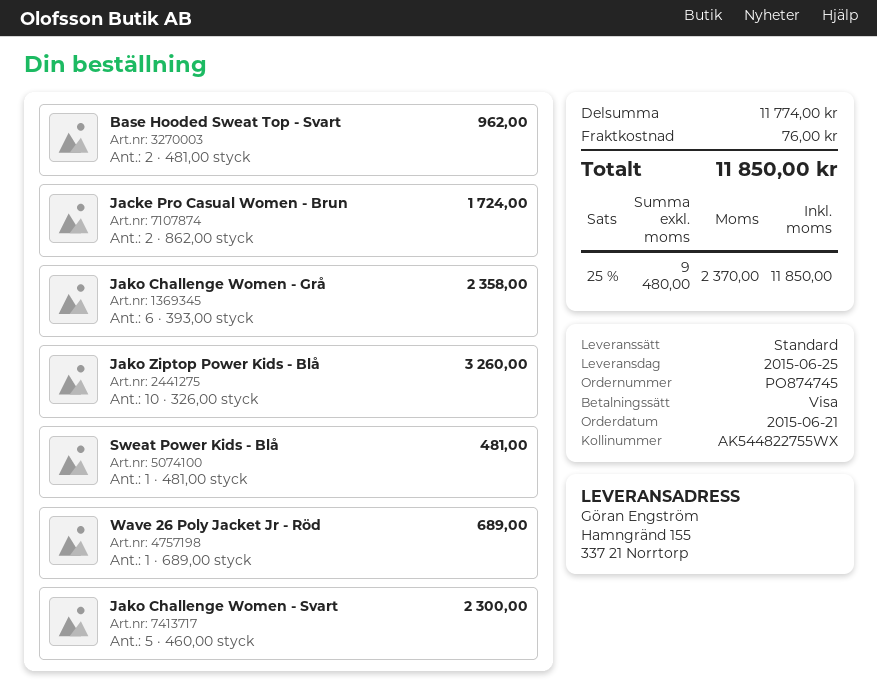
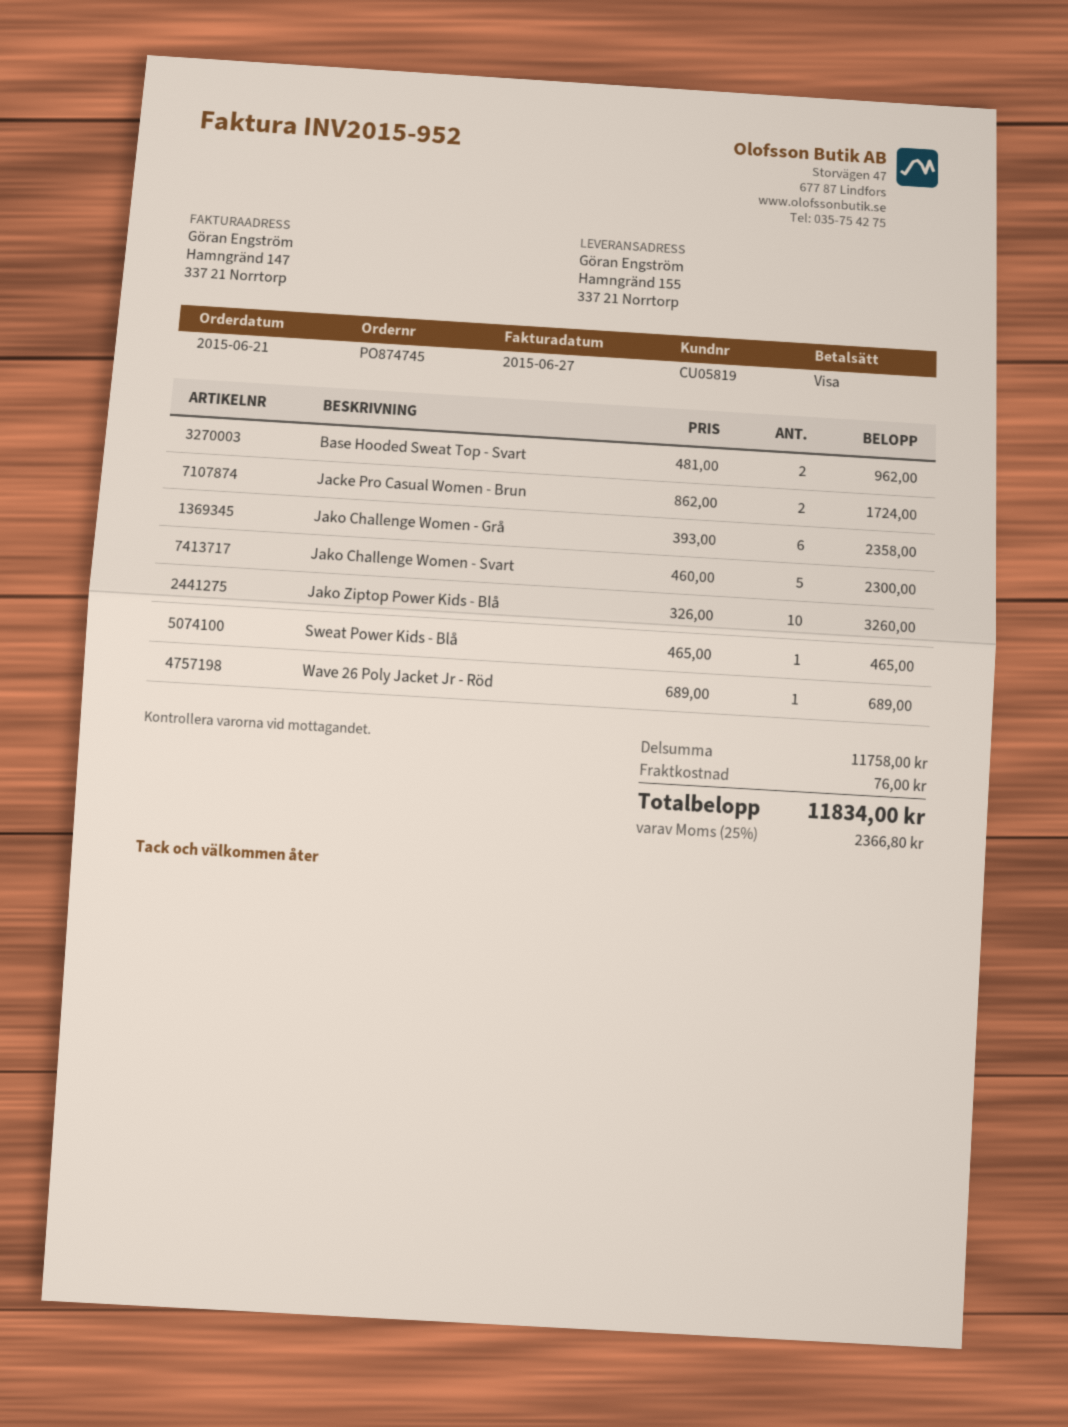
Sweat Power Kids - Blå: 1 x 481.00 = 481.00 -> 1 x 465.00 = 465.00
subtotal: 11774.00 -> 11758.00
tax: 25% = 2370.00 -> 25% = 2366.80
total: 11850.00 -> 11834.00

